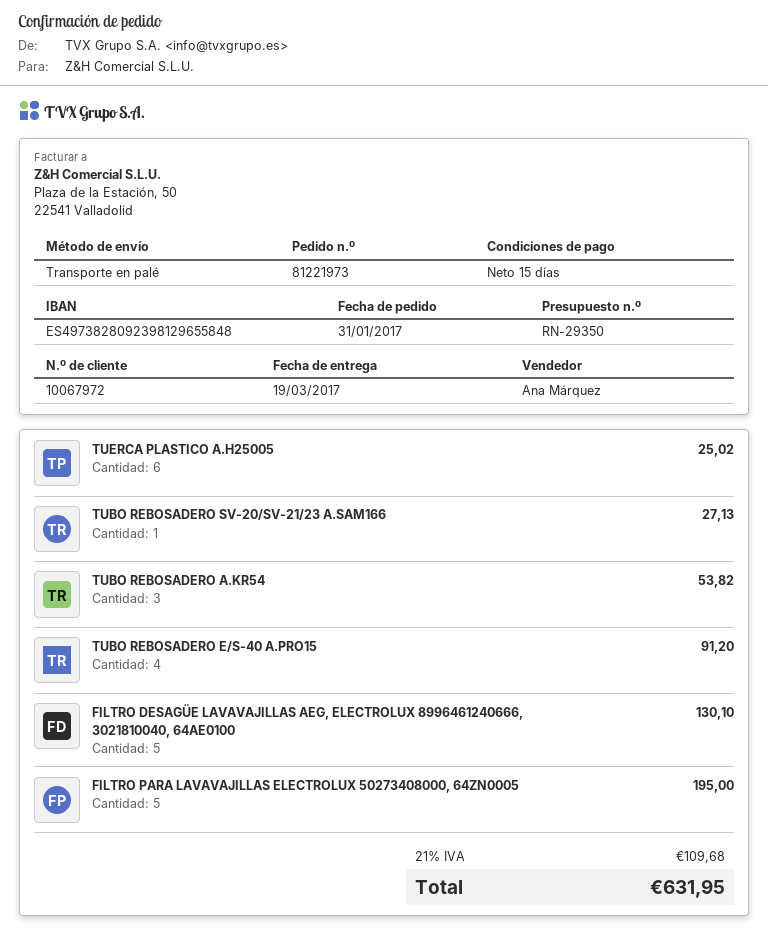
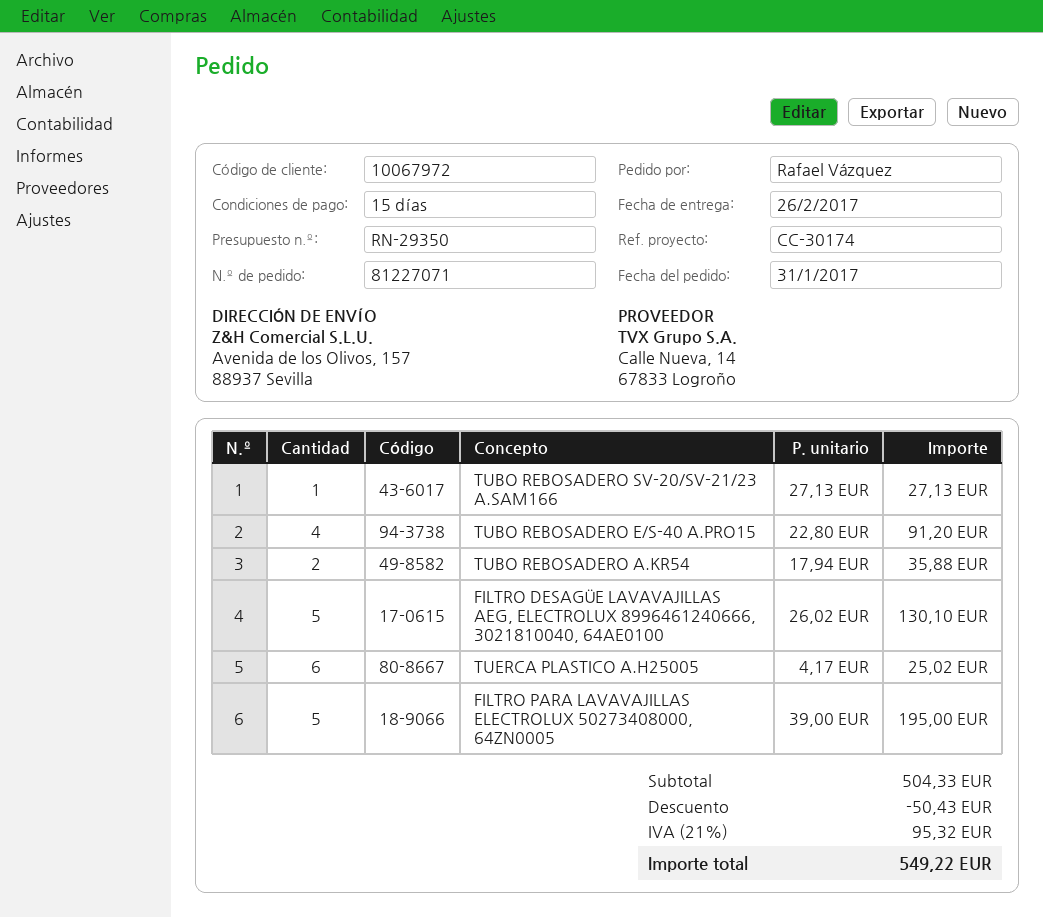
order number: 81221973 -> 81227071
delivery date: 2017-03-19 -> 2017-02-26
TUBO REBOSADERO A.KR54: 3 for 53.82 -> 2 for 35.88
discount: none -> 50.43
tax: 21% = 109.68 -> 21% = 95.32
total: 631.95 -> 549.22

